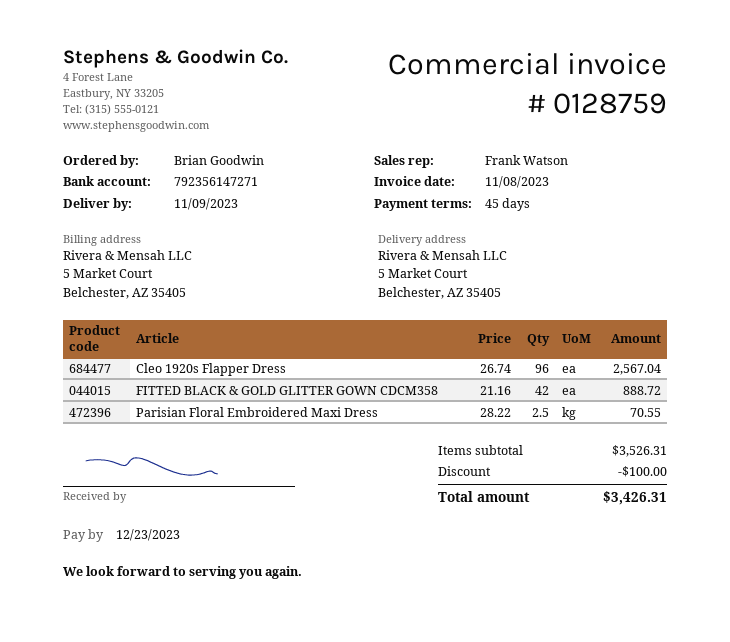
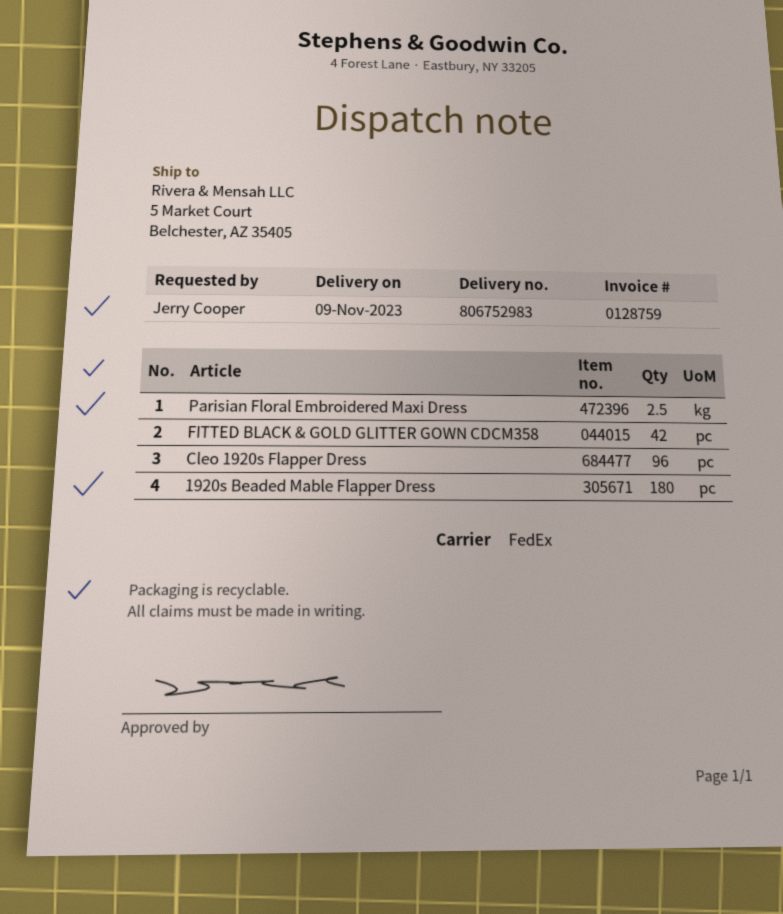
ordered by: Brian Goodwin -> Jerry Cooper
1920s Beaded Mable Flapper Dress: none -> 180

